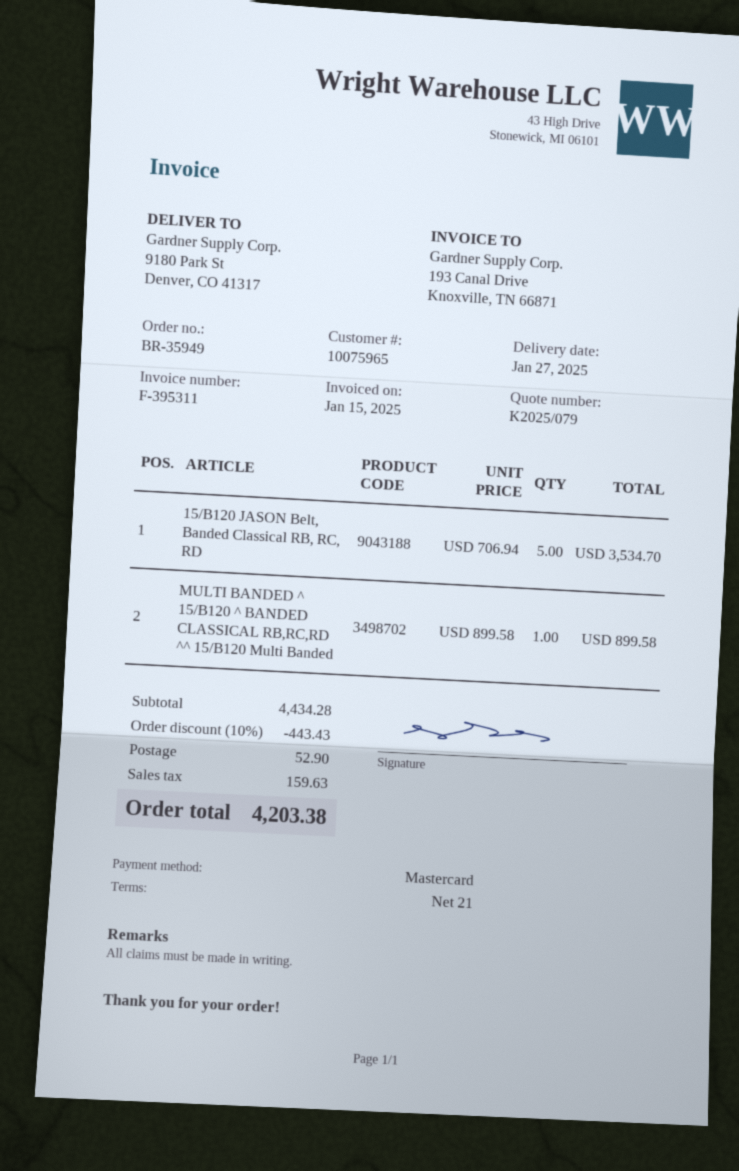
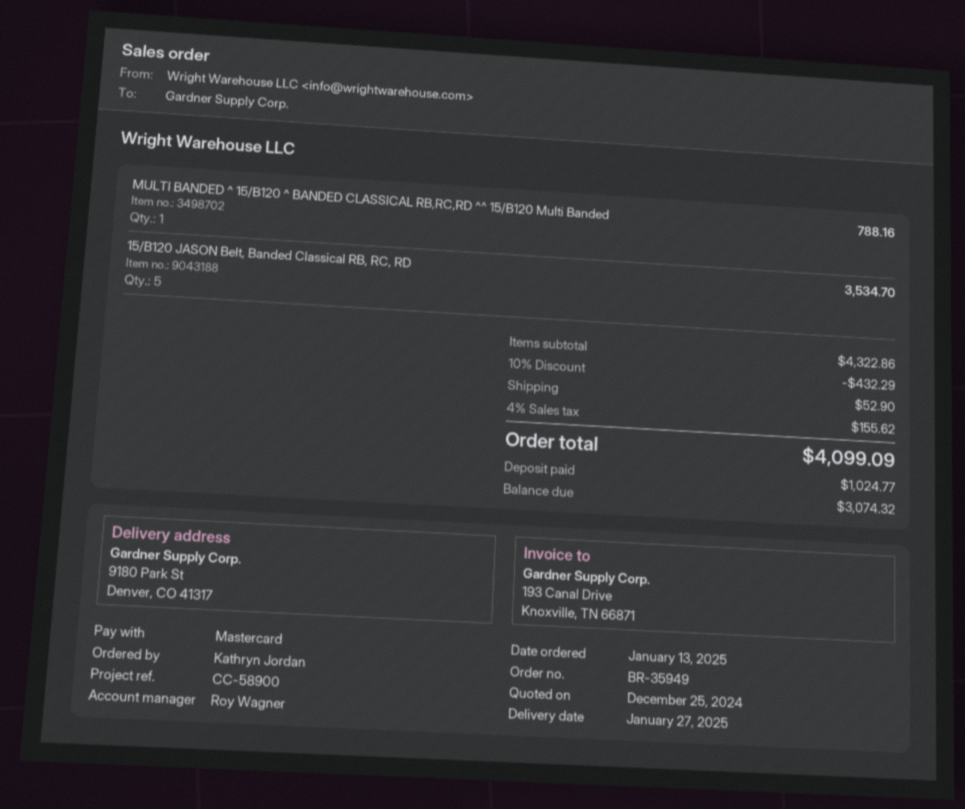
MULTI BANDED ^ 15/B120 ^ BANDED CLASSICAL RB,RC,RD ^^ 15/B120 Multi Banded: 1 for 899.58 -> 1 for 788.16
subtotal: 4434.28 -> 4322.86
discount: 10% = 443.43 -> 10% = 432.29
tax: 159.63 -> 155.62
total: 4203.38 -> 4099.09

